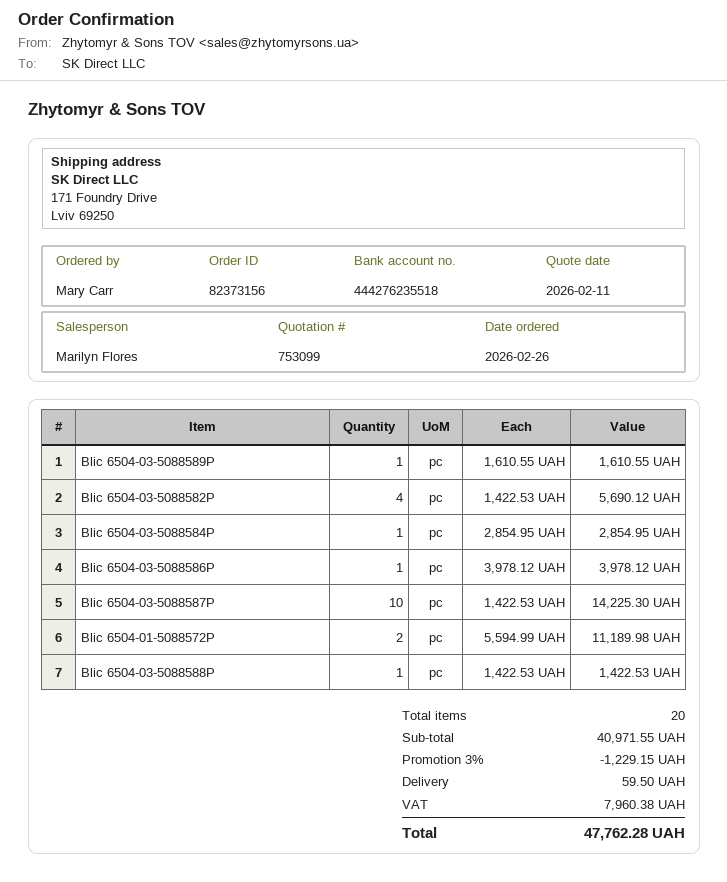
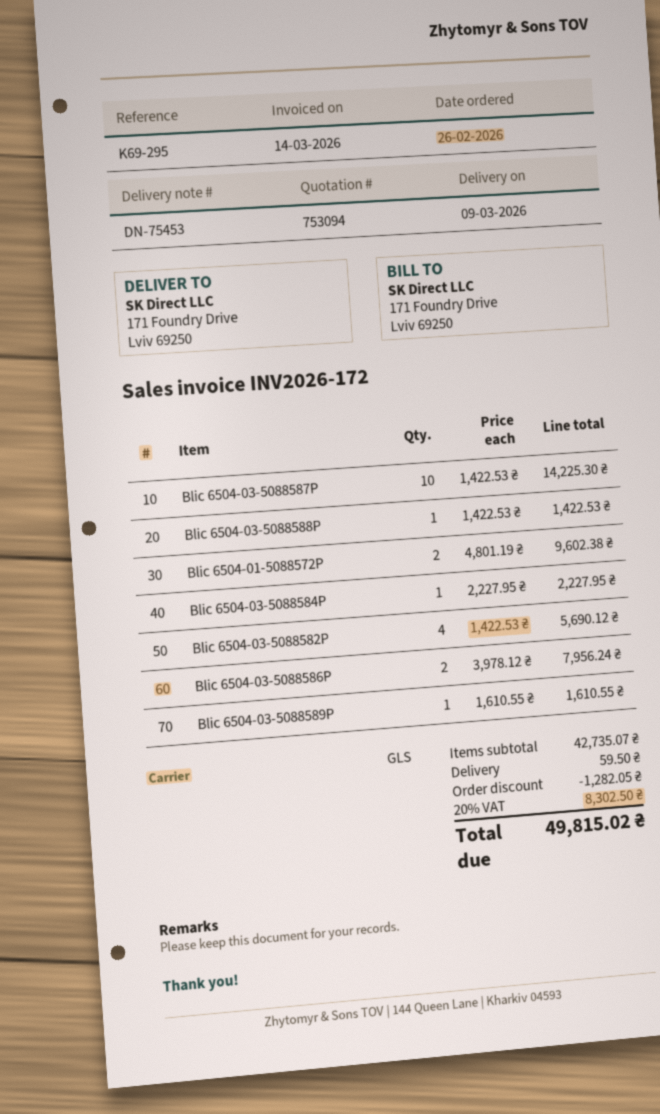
quote number: 753099 -> 753094
Blic 6504-03-5088584P: 1 x 2854.95 = 2854.95 -> 1 x 2227.95 = 2227.95
Blic 6504-03-5088586P: 1 x 3978.12 = 3978.12 -> 2 x 3978.12 = 7956.24
Blic 6504-01-5088572P: 2 x 5594.99 = 11189.98 -> 2 x 4801.19 = 9602.38
subtotal: 40971.55 -> 42735.07
discount: 1229.15 -> 1282.05
tax: 7960.38 -> 8302.50
total: 47762.28 -> 49815.02

